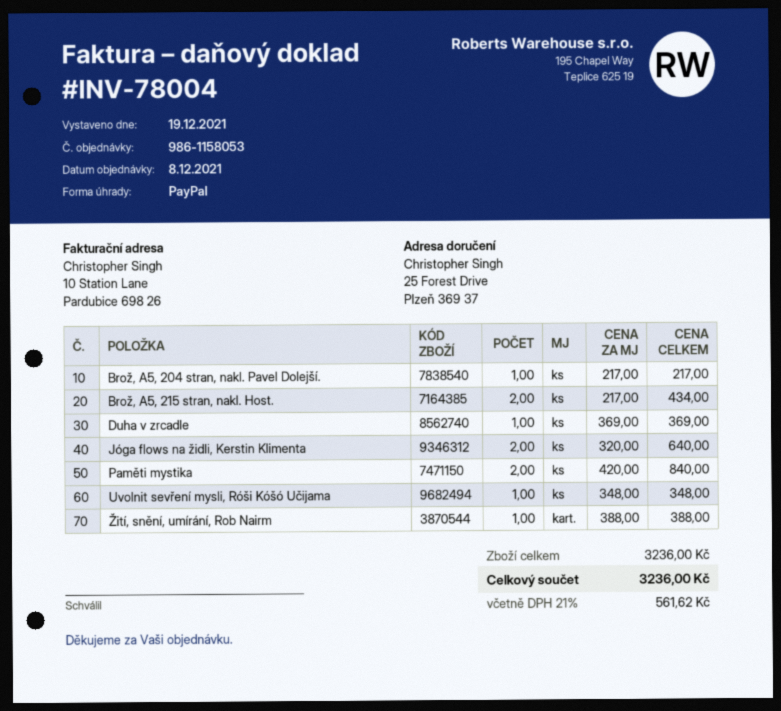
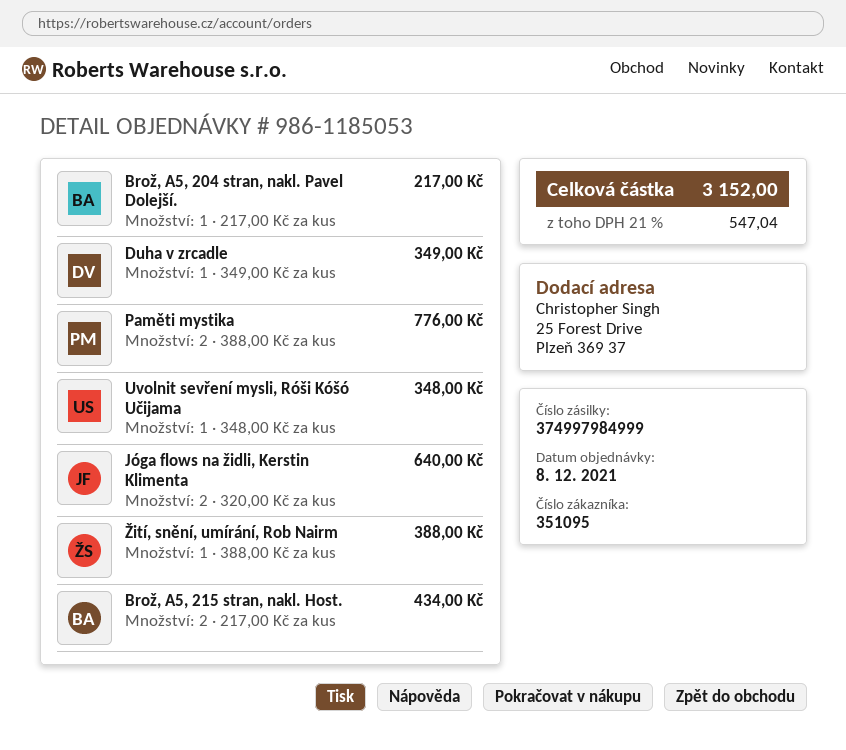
order number: 986-1158053 -> 986-1185053
Duha v zrcadle: 1 x 369.00 = 369.00 -> 1 x 349.00 = 349.00
Paměti mystika: 2 x 420.00 = 840.00 -> 2 x 388.00 = 776.00
tax: 21% = 561.62 -> 21% = 547.04
total: 3236.00 -> 3152.00

